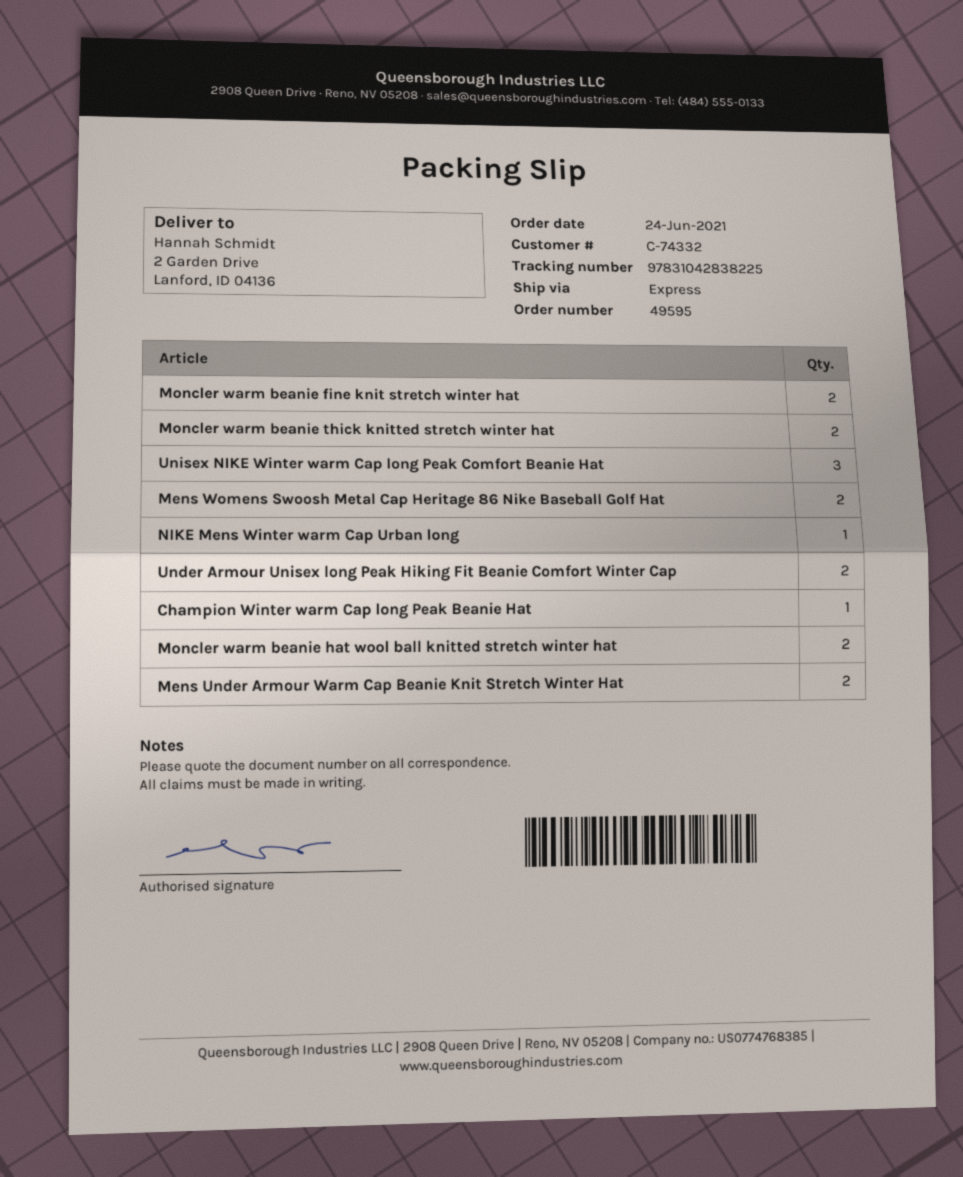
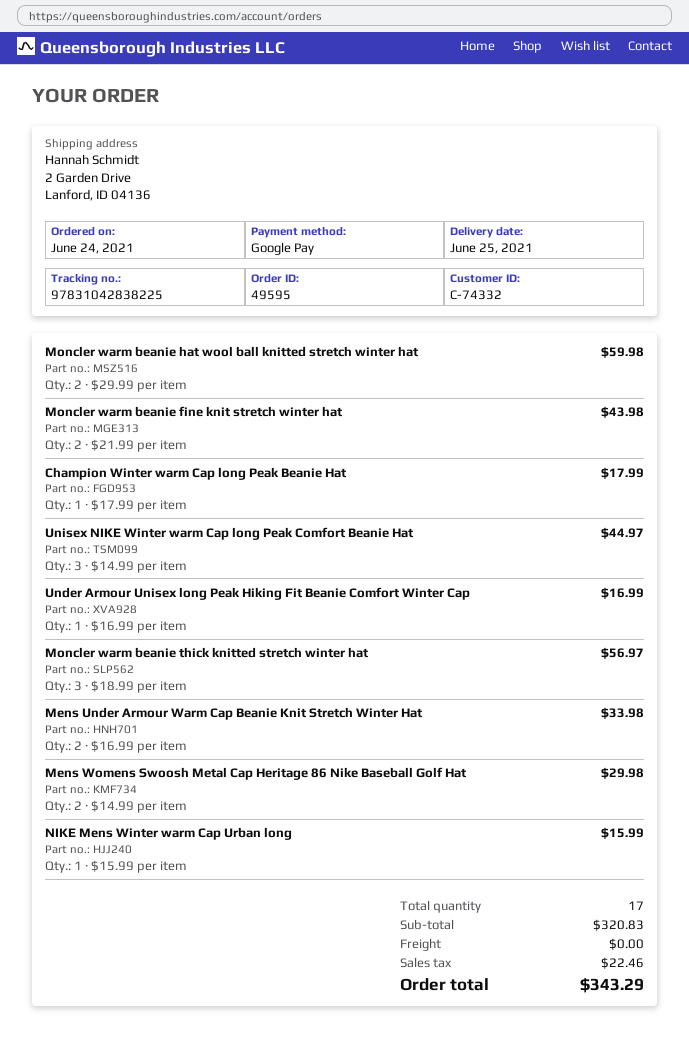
Moncler warm beanie thick knitted stretch winter hat: 2 -> 3
Under Armour Unisex long Peak Hiking Fit Beanie Comfort Winter Cap: 2 -> 1

